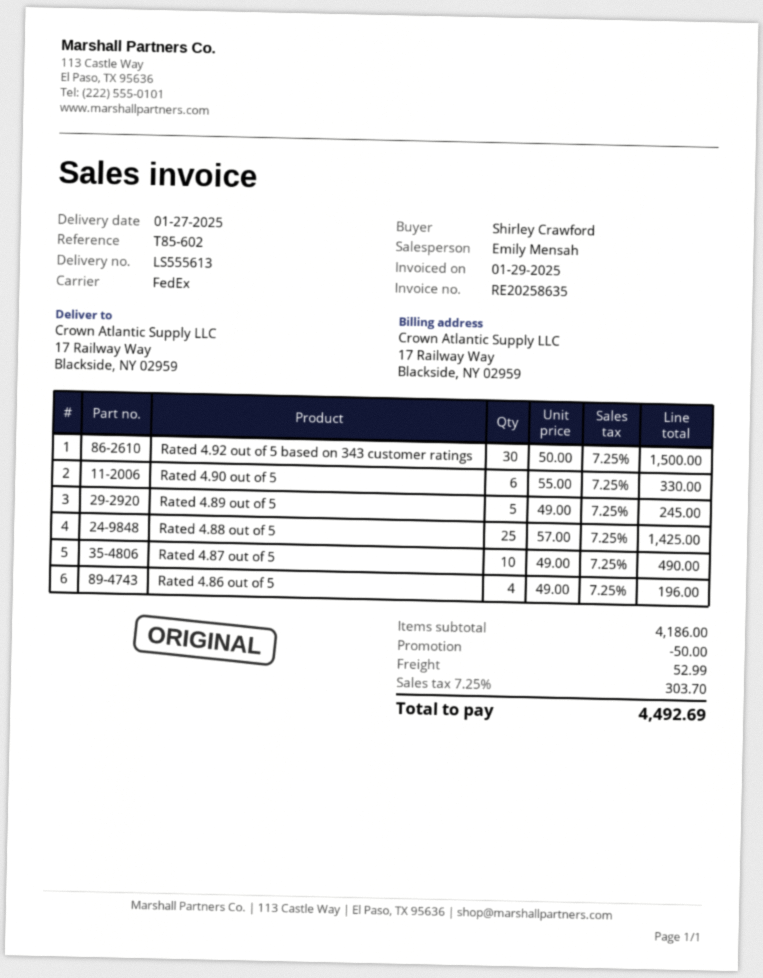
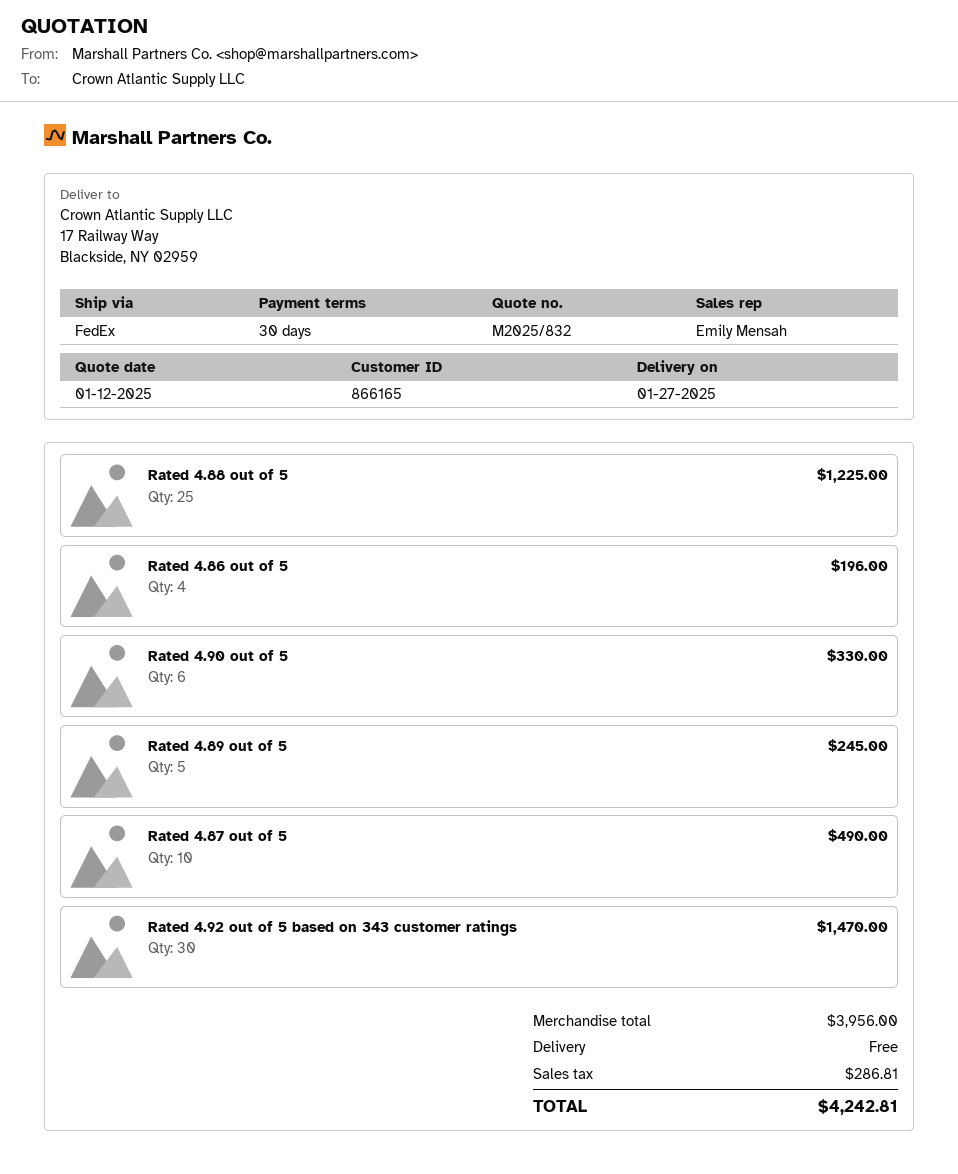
Rated 4.92 out of 5 based on 343 customer ratings: 30 for 1500.00 -> 30 for 1470.00
Rated 4.88 out of 5: 25 for 1425.00 -> 25 for 1225.00
subtotal: 4186.00 -> 3956.00
discount: 50.00 -> none
shipping: 52.99 -> 0.00
tax: 303.70 -> 286.81
total: 4492.69 -> 4242.81

